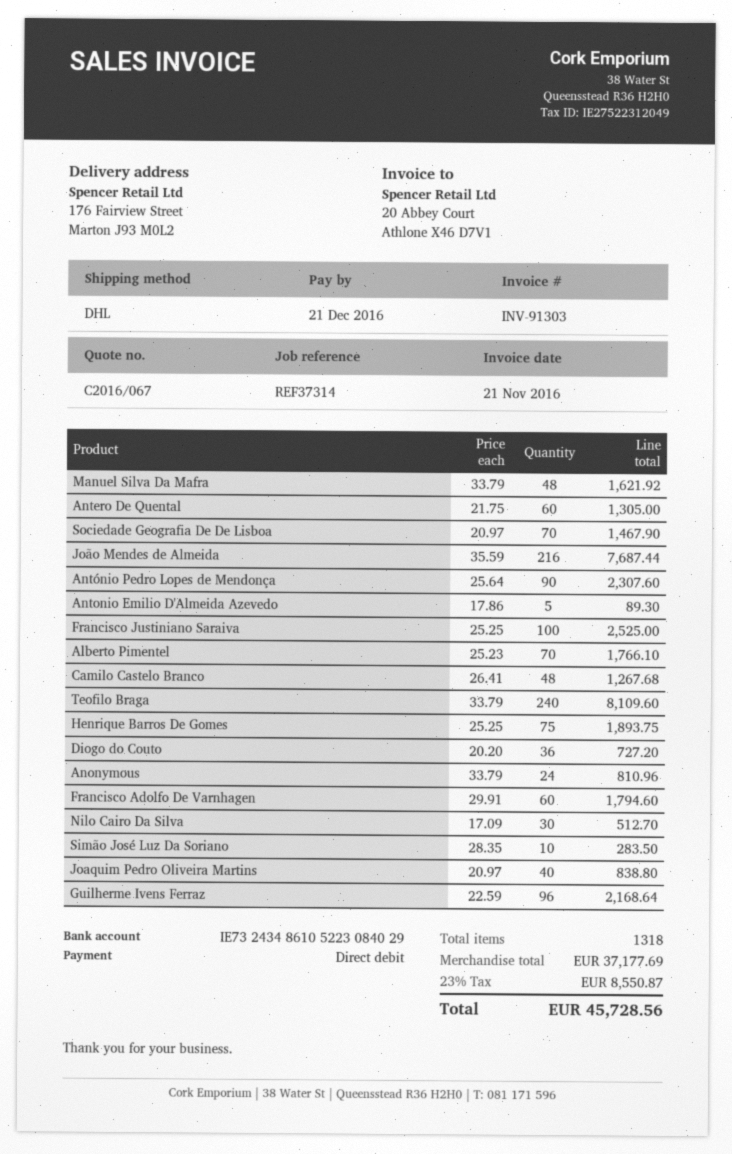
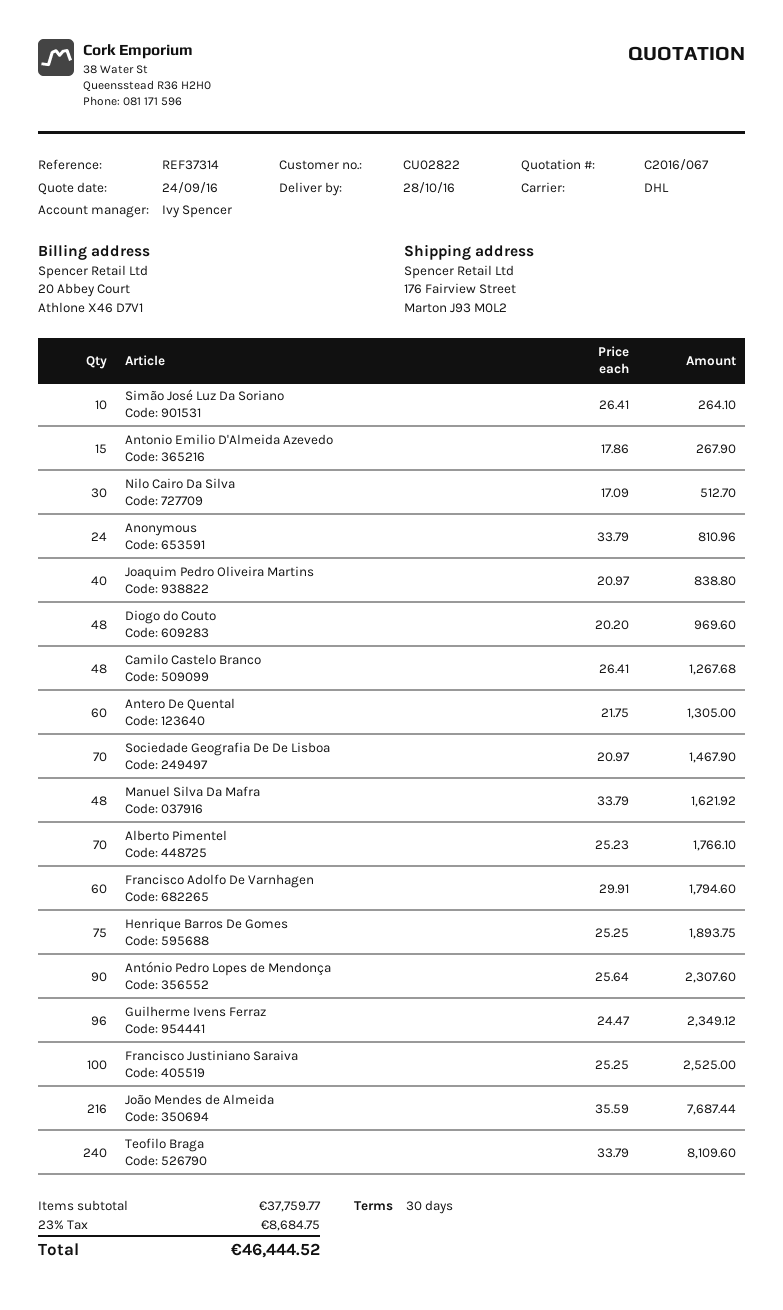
Antonio Emilio D'Almeida Azevedo: 5 x 17.86 = 89.30 -> 15 x 17.86 = 267.90
Diogo do Couto: 36 x 20.20 = 727.20 -> 48 x 20.20 = 969.60
Simão José Luz Da Soriano: 10 x 28.35 = 283.50 -> 10 x 26.41 = 264.10
Guilherme Ivens Ferraz: 96 x 22.59 = 2168.64 -> 96 x 24.47 = 2349.12
subtotal: 37177.69 -> 37759.77
tax: 23% = 8550.87 -> 23% = 8684.75
total: 45728.56 -> 46444.52

